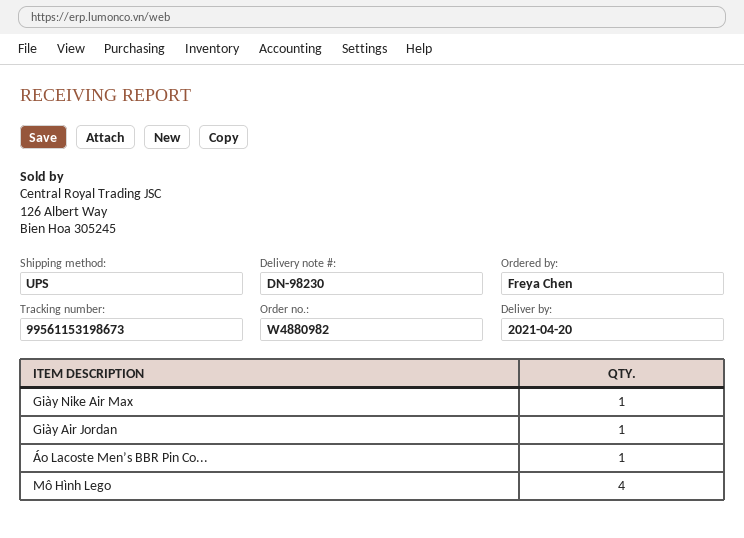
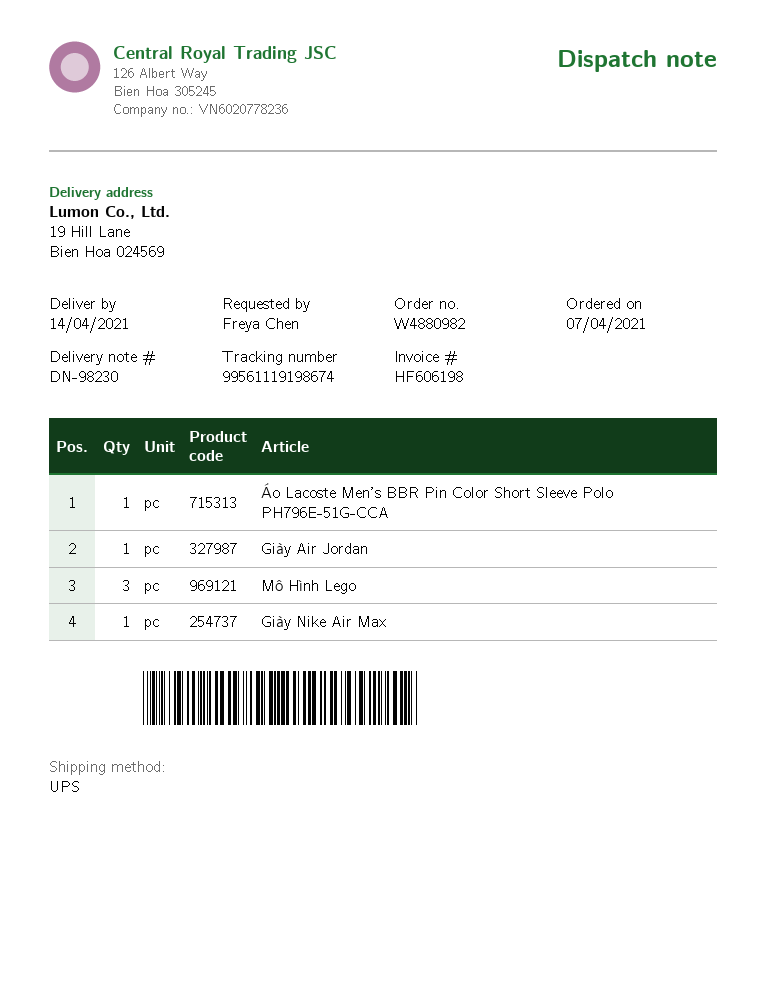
delivery date: 2021-04-20 -> 2021-04-14
tracking number: 99561153198673 -> 99561119198674
Mô Hình Lego: 4 -> 3

